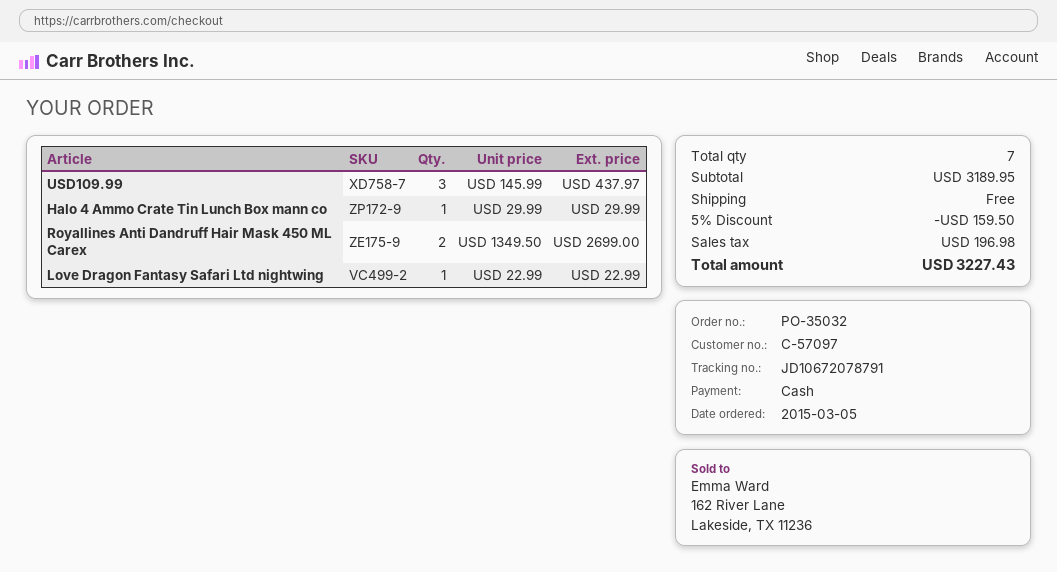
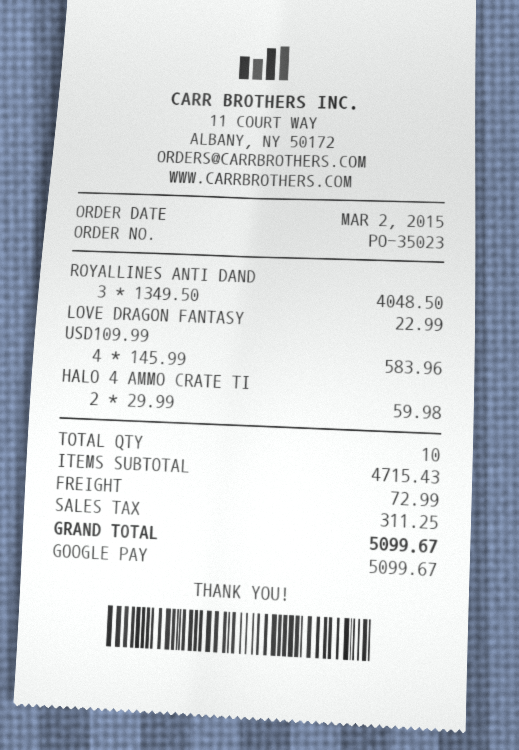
order number: PO-35032 -> PO-35023
order date: 2015-03-05 -> 2015-03-02
payment method: cash -> Google Pay
USD109.99: 3 x 145.99 = 437.97 -> 4 x 145.99 = 583.96
Halo 4 Ammo Crate Tin Lunch Box mann co: 1 x 29.99 = 29.99 -> 2 x 29.99 = 59.98
Royallines Anti Dandruff Hair Mask 450 ML Carex: 2 x 1349.50 = 2699.00 -> 3 x 1349.50 = 4048.50
total quantity: 7 -> 10
subtotal: 3189.95 -> 4715.43
discount: 5% = 159.50 -> none
shipping: 0.00 -> 72.99
tax: 196.98 -> 311.25
total: 3227.43 -> 5099.67

